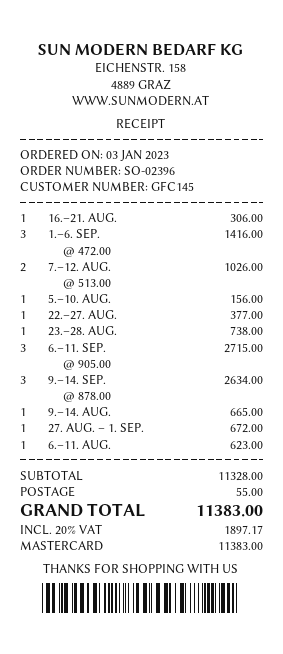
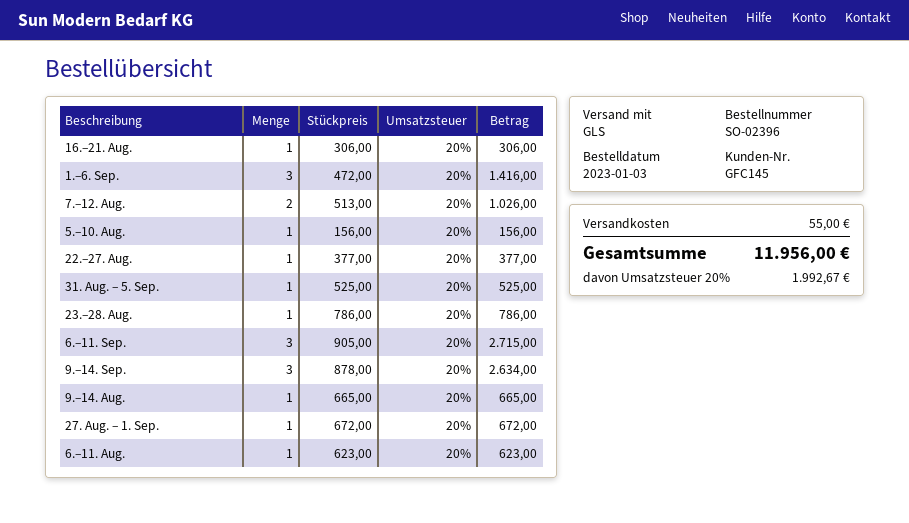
23.–28. AUG.: 1 x 738.00 = 738.00 -> 1 x 786.00 = 786.00
31. Aug. – 5. Sep.: none -> 1 x 525.00 = 525.00
tax: 20% = 1897.17 -> 20% = 1992.67
total: 11383.00 -> 11956.00

